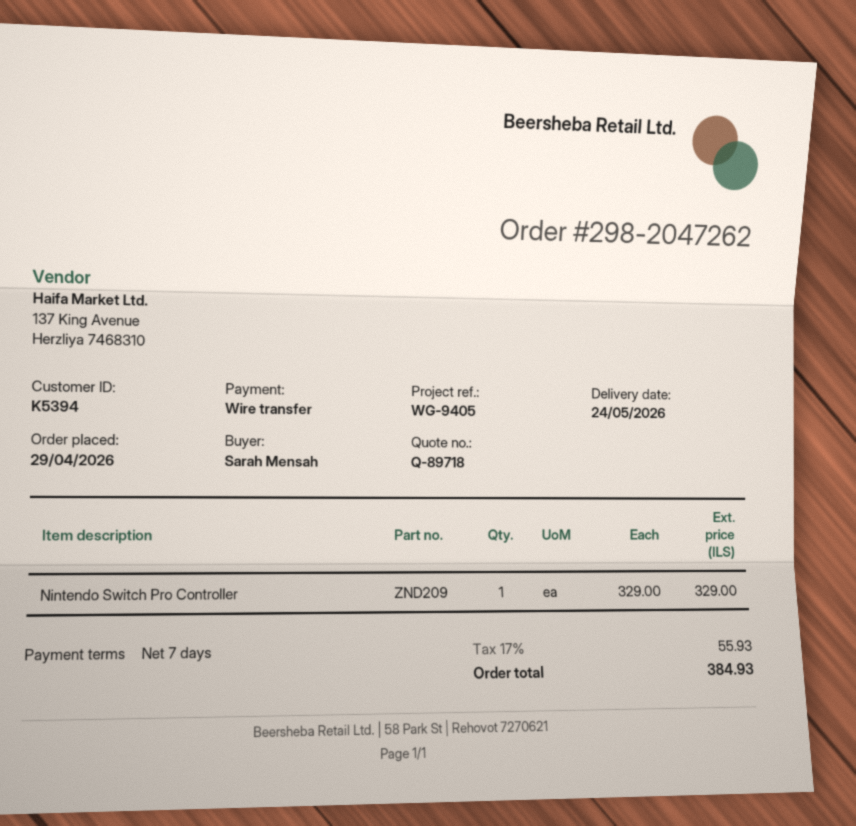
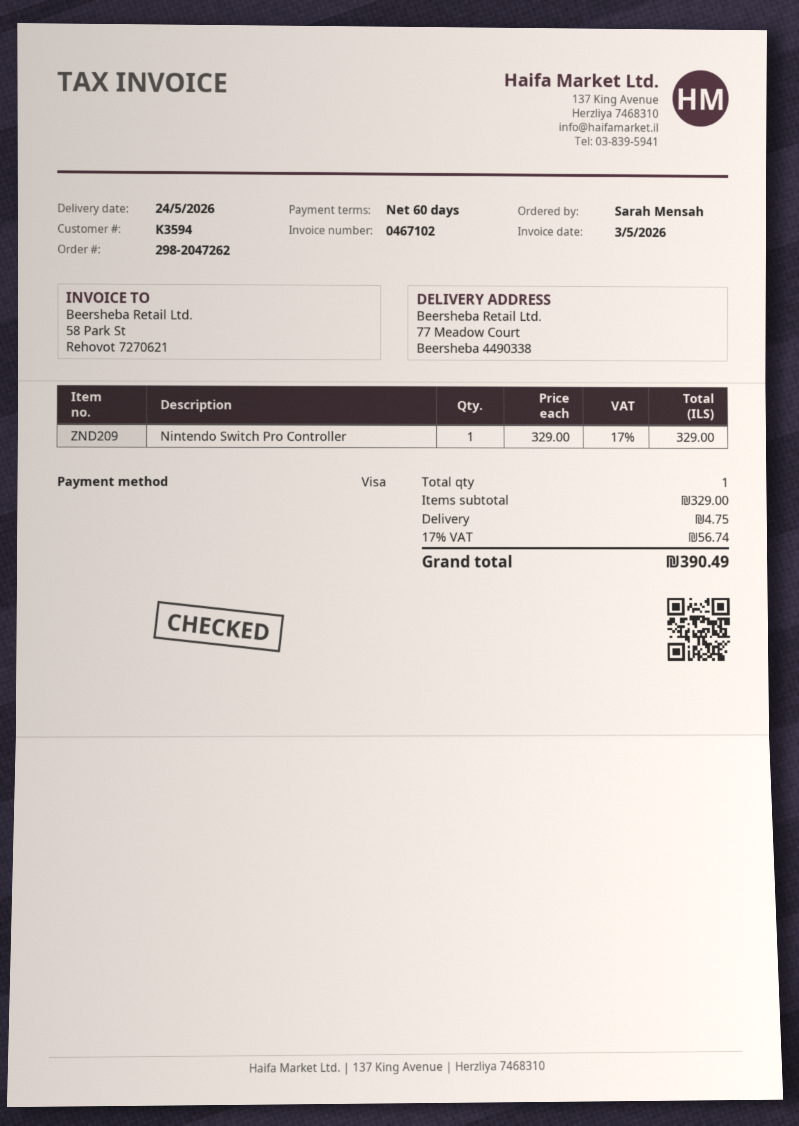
payment terms: 7 days -> 60 days
customer number: K5394 -> K3594
payment method: bank transfer -> Visa
shipping: none -> 4.75
tax: 17% = 55.93 -> 17% = 56.74
total: 384.93 -> 390.49

